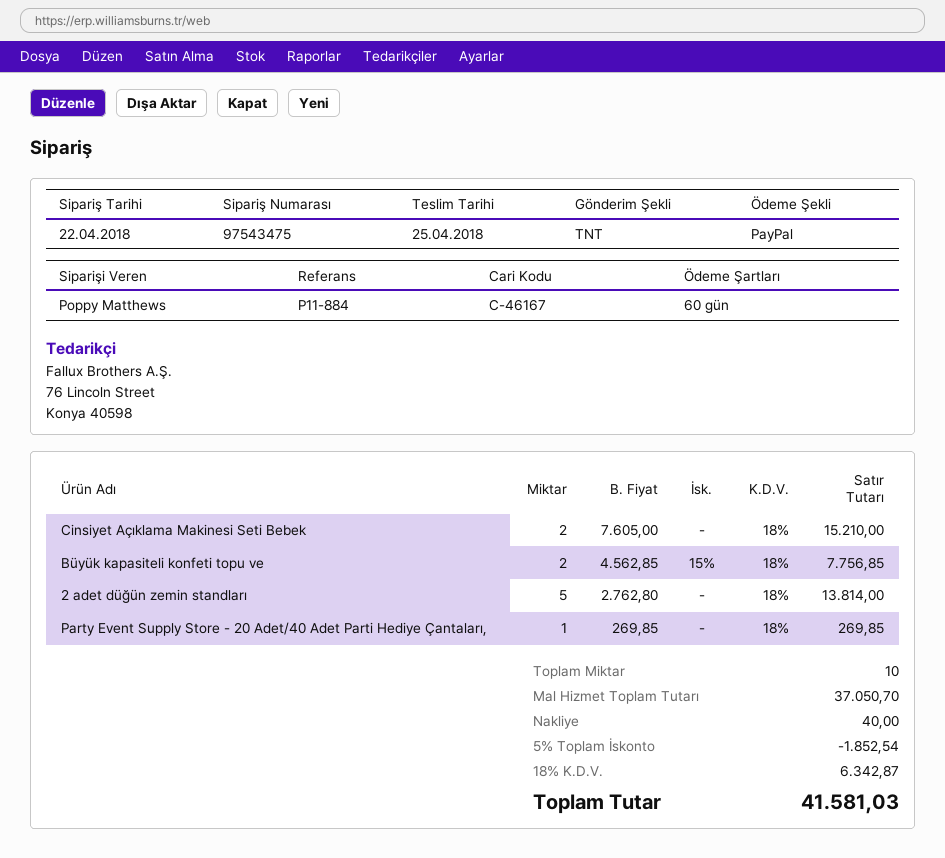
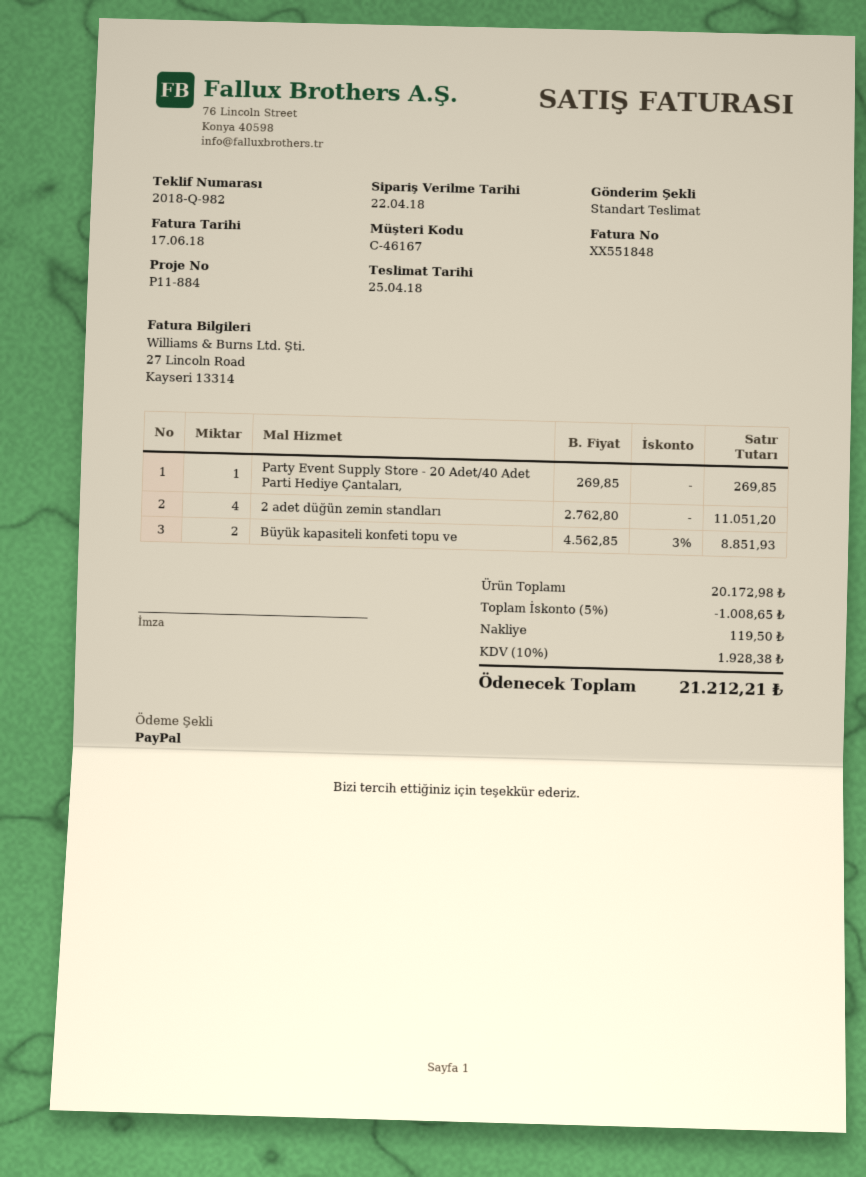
shipping method: TNT -> standard
Cinsiyet Açıklama Makinesi Seti Bebek: 2 x 7605.00 = 15210.00 -> none
Büyük kapasiteli konfeti topu ve: 2 x 4562.85 - 15% = 7756.85 -> 2 x 4562.85 - 3% = 8851.93
2 adet düğün zemin standları: 5 x 2762.80 = 13814.00 -> 4 x 2762.80 = 11051.20
subtotal: 37050.70 -> 20172.98
discount: 5% = 1852.54 -> 5% = 1008.65
shipping: 40.00 -> 119.50
tax: 18% = 6342.87 -> 10% = 1928.38
total: 41581.03 -> 21212.21

